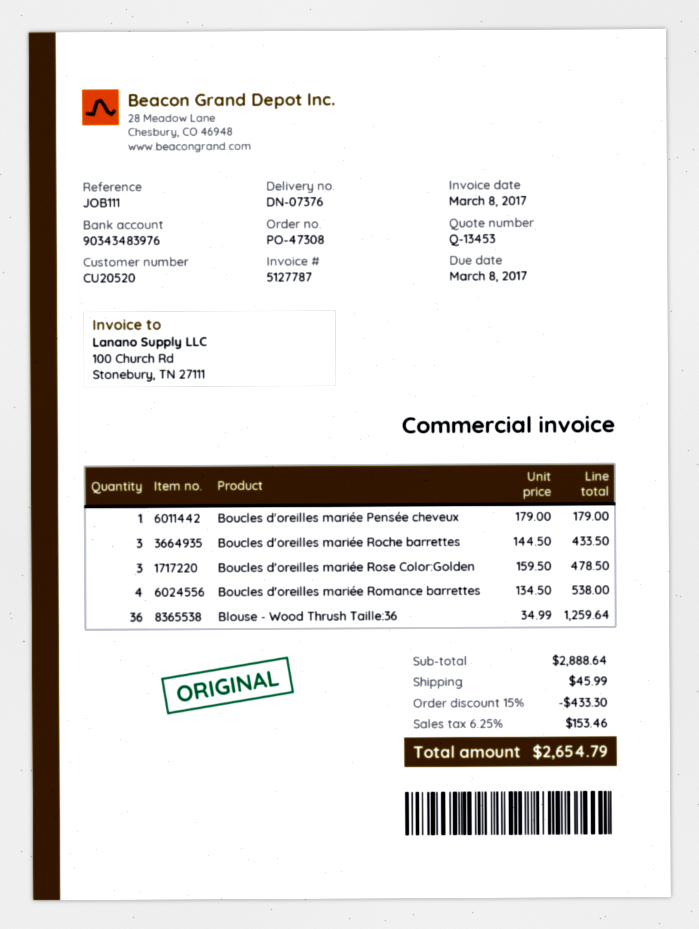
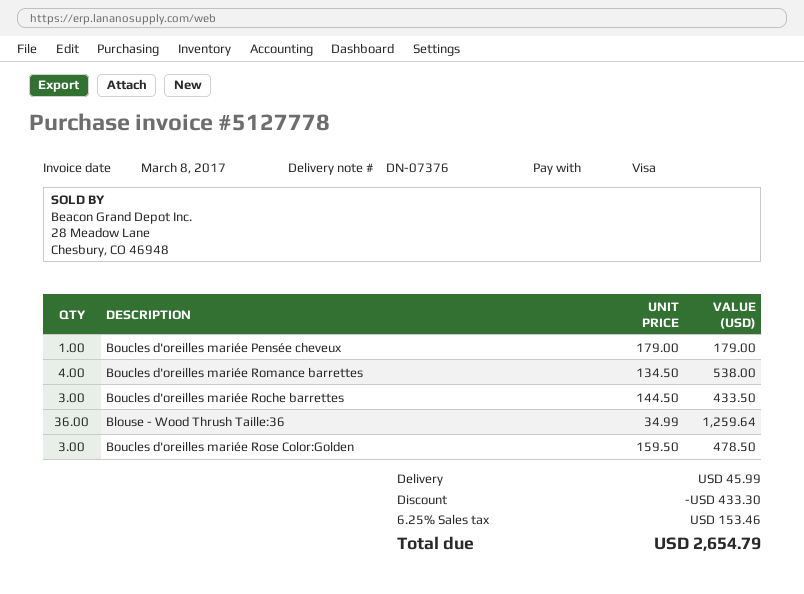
invoice number: 5127787 -> 5127778

